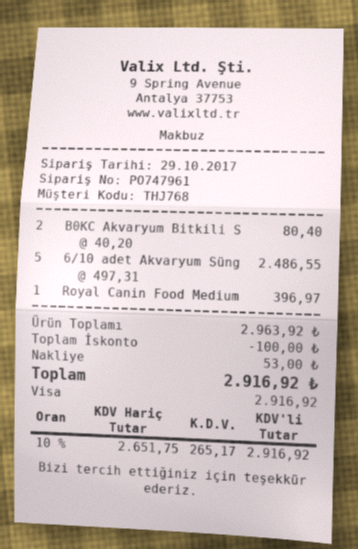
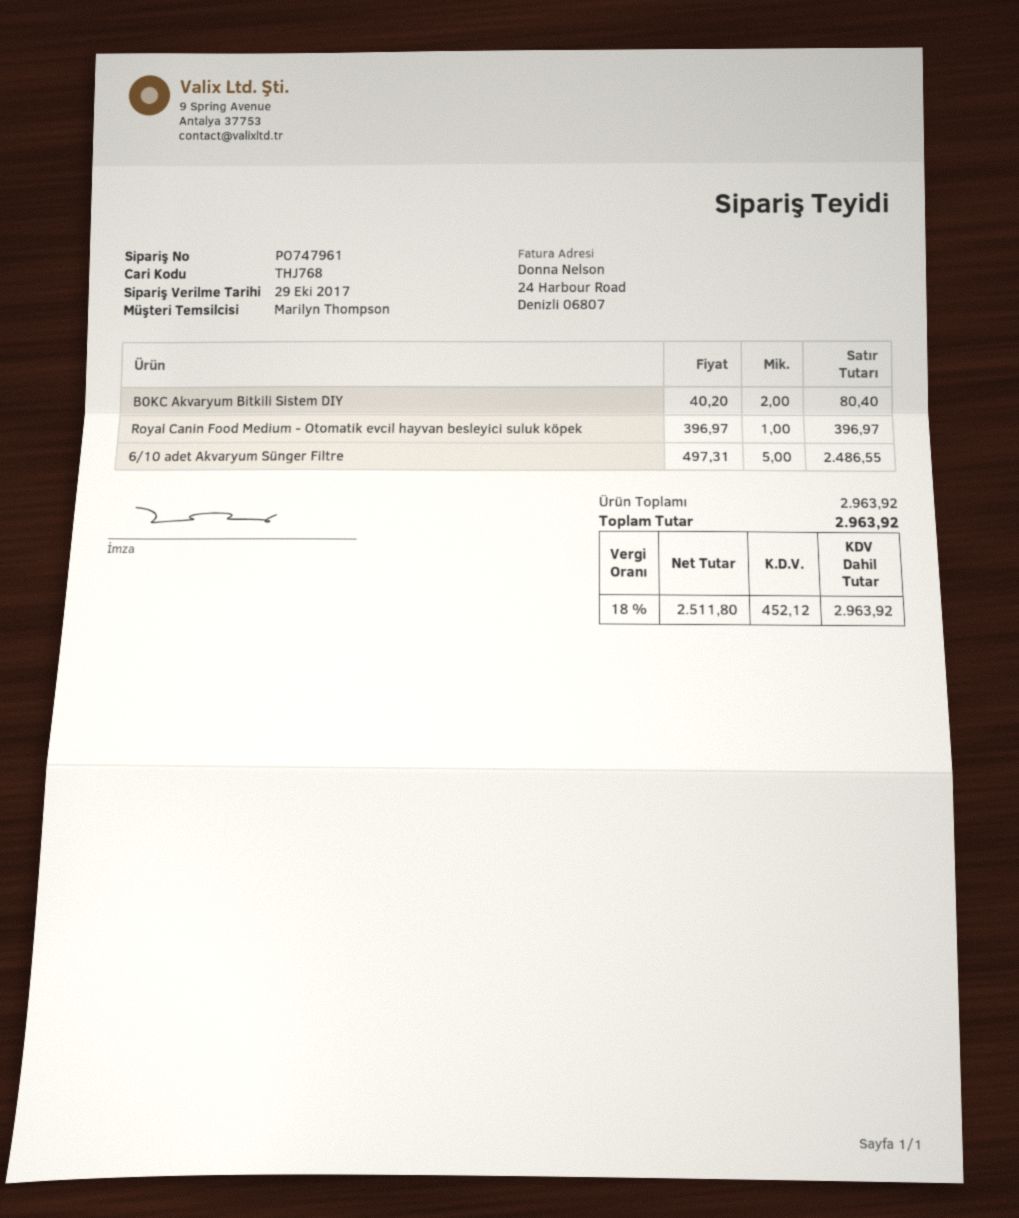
discount: 100.00 -> none
shipping: 53.00 -> none
net: 2651.75 -> 2511.80
tax: 10% = 265.17 -> 18% = 452.12
total: 2916.92 -> 2963.92

